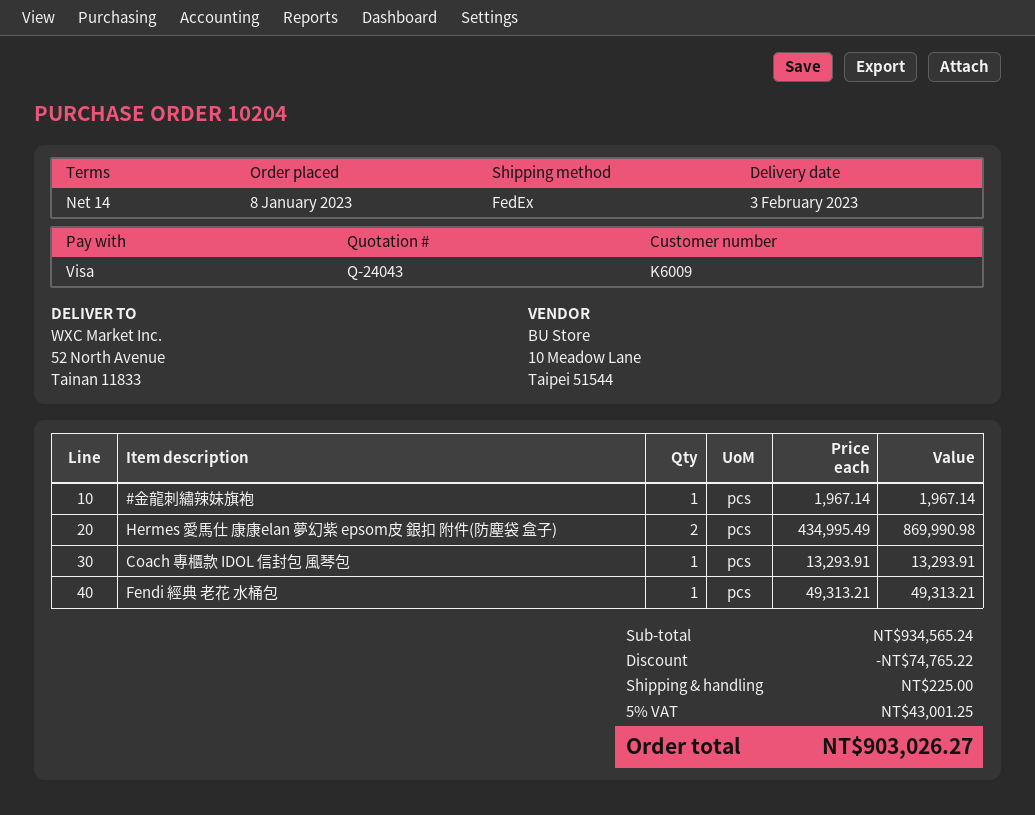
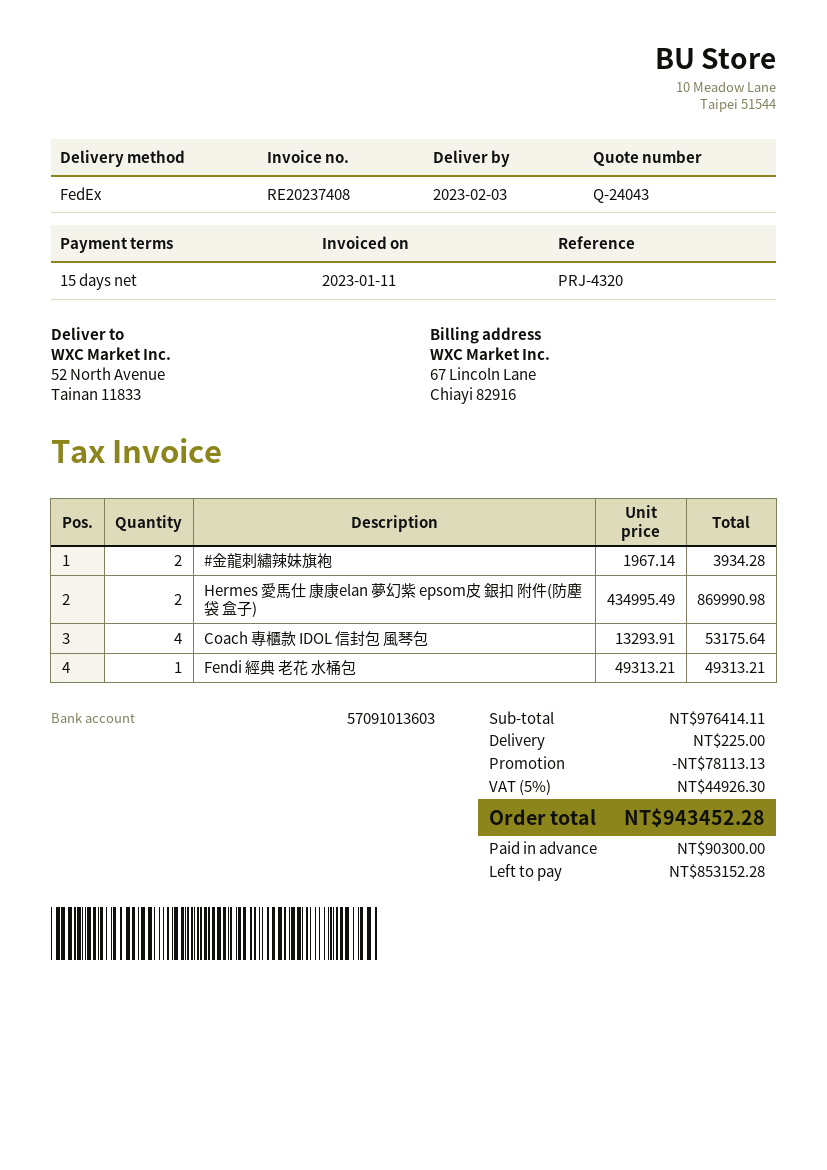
payment terms: 14 days -> 15 days
#金龍刺繡辣妹旗袍: 1 x 1967.14 = 1967.14 -> 2 x 1967.14 = 3934.28
Coach 專櫃款 IDOL 信封包 風琴包: 1 x 13293.91 = 13293.91 -> 4 x 13293.91 = 53175.64
subtotal: 934565.24 -> 976414.11
discount: 74765.22 -> 78113.13
tax: 5% = 43001.25 -> 5% = 44926.30
total: 903026.27 -> 943452.28

